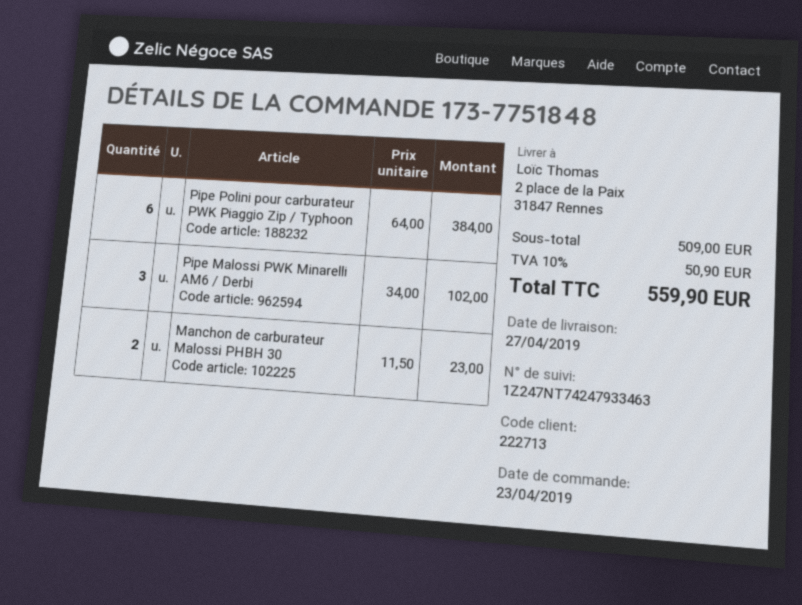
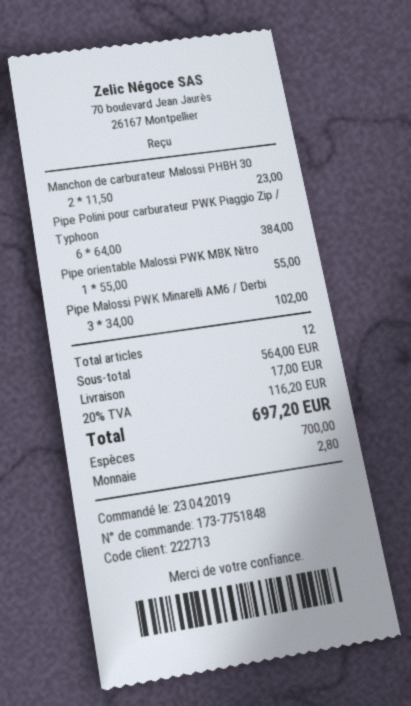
Pipe orientable Malossi PWK MBK Nitro: none -> 1 x 55.00 = 55.00
subtotal: 509.00 -> 564.00
shipping: none -> 17.00
tax: 10% = 50.90 -> 20% = 116.20
total: 559.90 -> 697.20

